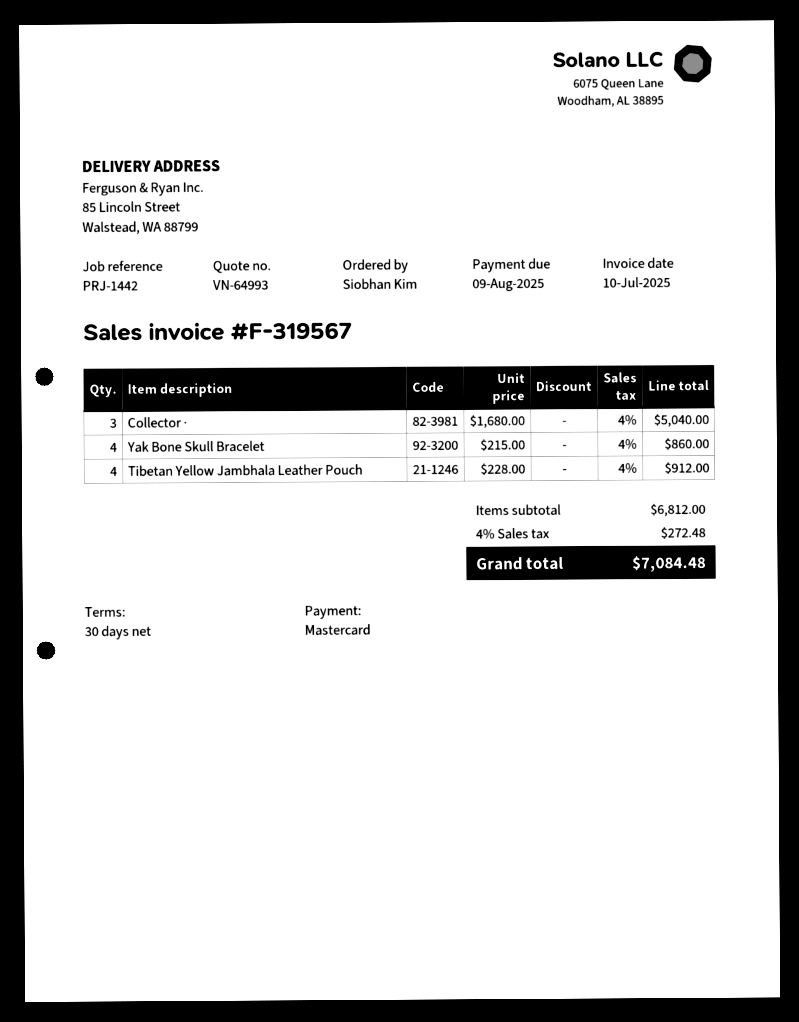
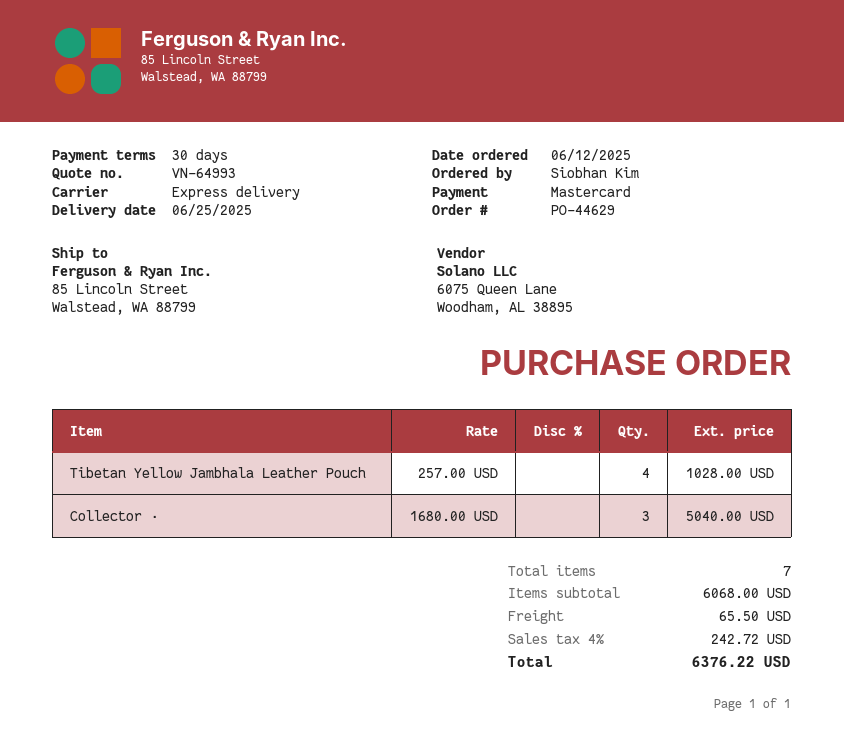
Yak Bone Skull Bracelet: 4 x 215.00 = 860.00 -> none
Tibetan Yellow Jambhala Leather Pouch: 4 x 228.00 = 912.00 -> 4 x 257.00 = 1028.00
subtotal: 6812.00 -> 6068.00
shipping: none -> 65.50
tax: 4% = 272.48 -> 4% = 242.72
total: 7084.48 -> 6376.22

